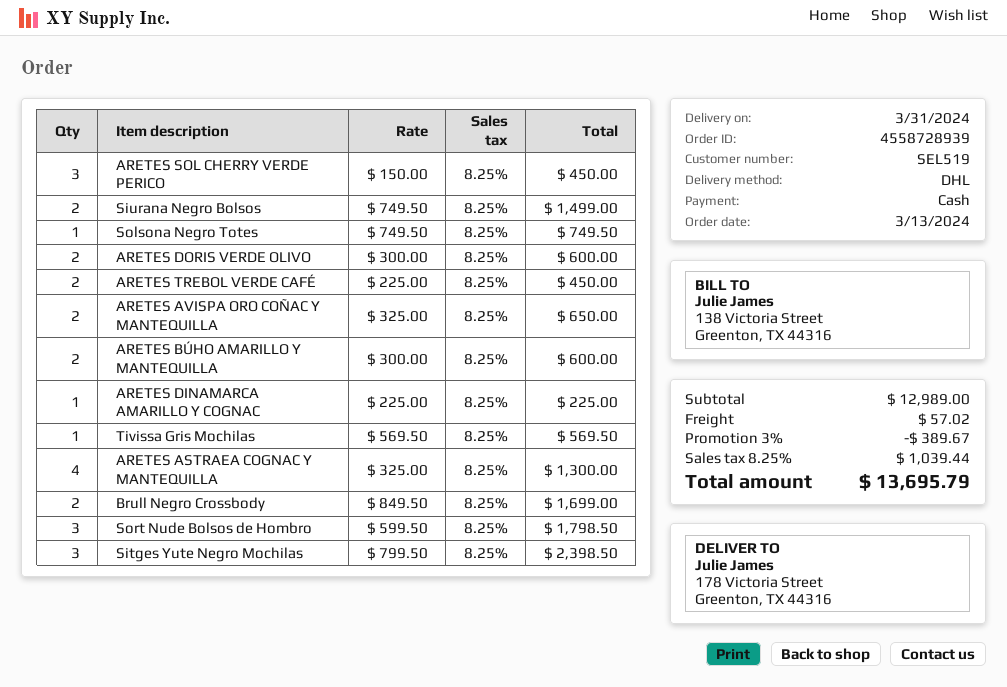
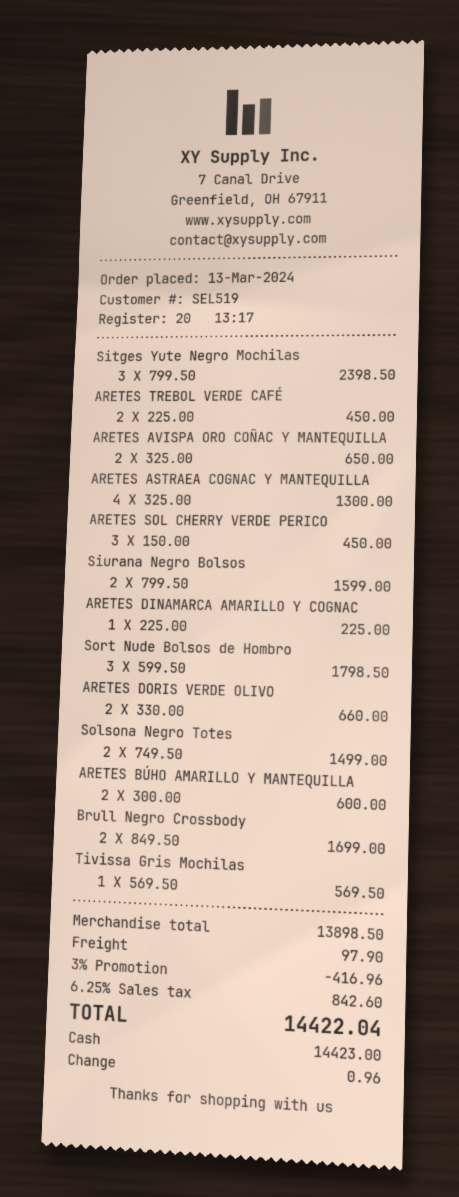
Siurana Negro Bolsos: 2 x 749.50 = 1499.00 -> 2 x 799.50 = 1599.00
Solsona Negro Totes: 1 x 749.50 = 749.50 -> 2 x 749.50 = 1499.00
ARETES DORIS VERDE OLIVO: 2 x 300.00 = 600.00 -> 2 x 330.00 = 660.00
subtotal: 12989.00 -> 13898.50
discount: 3% = 389.67 -> 3% = 416.96
shipping: 57.02 -> 97.90
tax: 8.25% = 1039.44 -> 6.25% = 842.60
total: 13695.79 -> 14422.04

